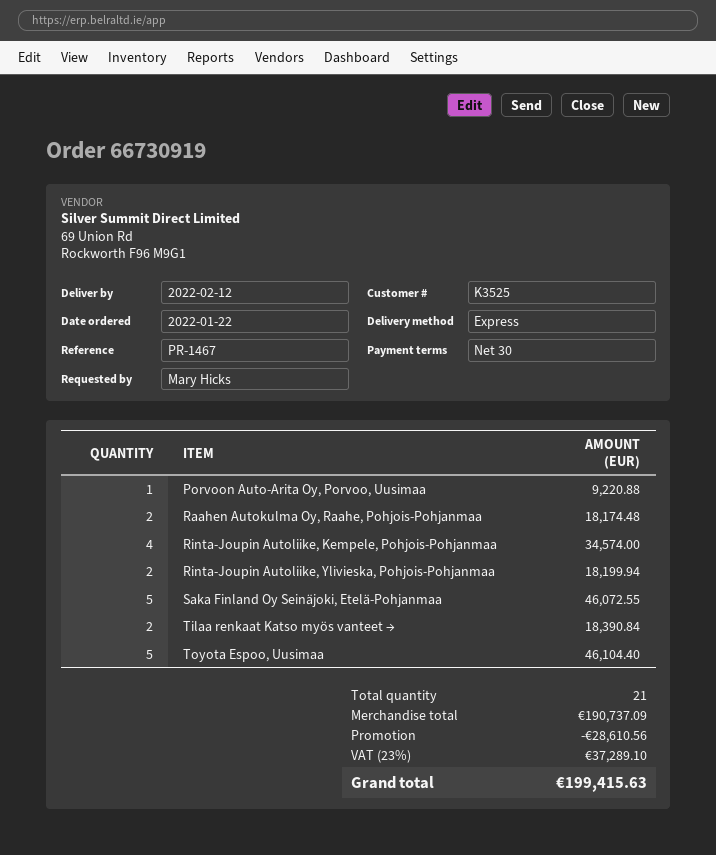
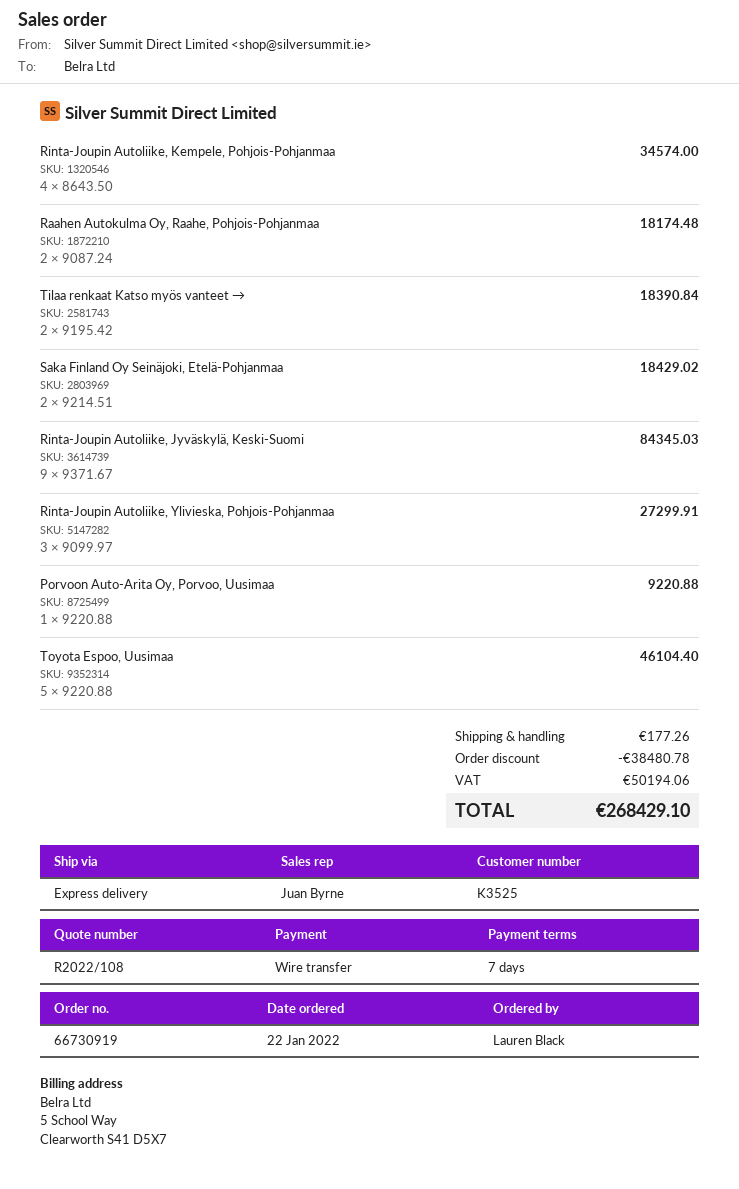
payment terms: 30 days -> 7 days
ordered by: Mary Hicks -> Lauren Black
Rinta-Joupin Autoliike, Ylivieska, Pohjois-Pohjanmaa: 2 for 18199.94 -> 3 for 27299.91
Saka Finland Oy Seinäjoki, Etelä-Pohjanmaa: 5 for 46072.55 -> 2 for 18429.02
Rinta-Joupin Autoliike, Jyväskylä, Keski-Suomi: none -> 9 for 84345.03
discount: 28610.56 -> 38480.78
shipping: none -> 177.26
tax: 37289.10 -> 50194.06
total: 199415.63 -> 268429.10

